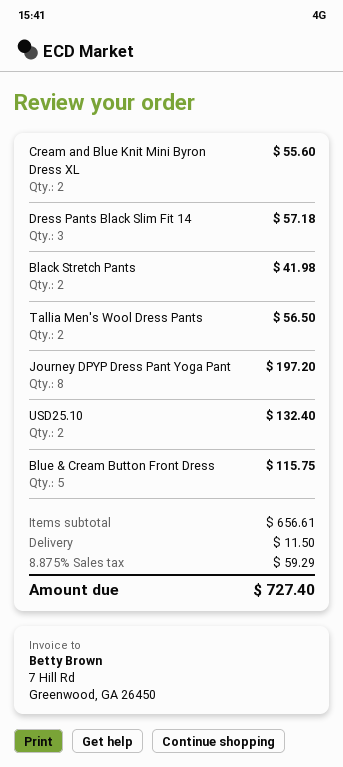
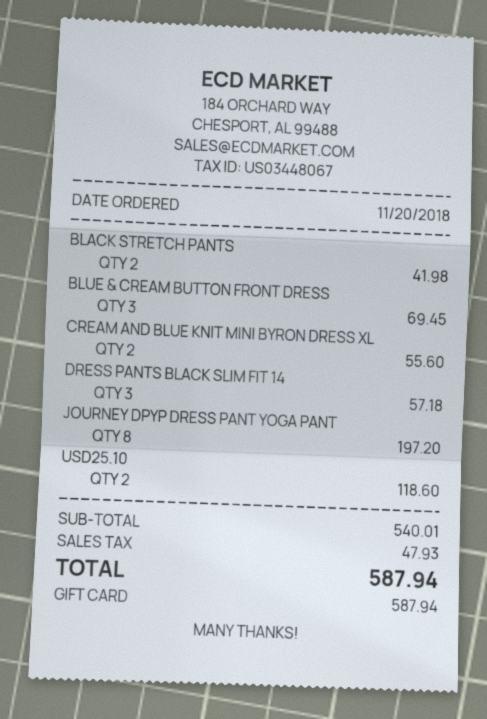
Tallia Men's Wool Dress Pants: 2 for 56.50 -> none
USD25.10: 2 for 132.40 -> 2 for 118.60
Blue & Cream Button Front Dress: 5 for 115.75 -> 3 for 69.45
subtotal: 656.61 -> 540.01
shipping: 11.50 -> none
tax: 59.29 -> 47.93
total: 727.40 -> 587.94

